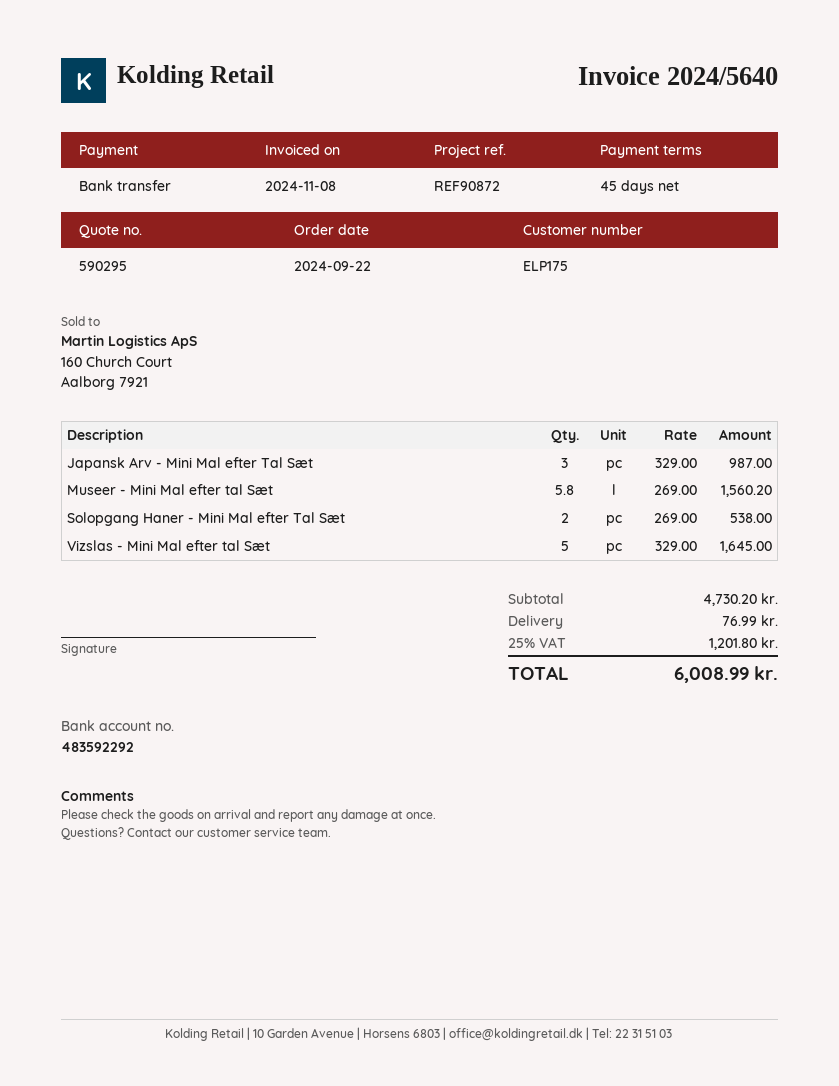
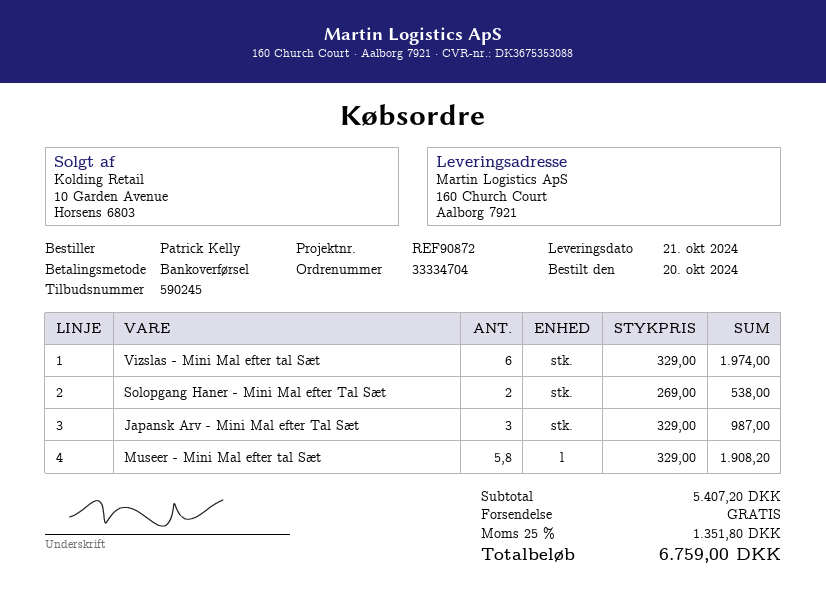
quote number: 590295 -> 590245
order date: 2024-09-22 -> 2024-10-20
Museer - Mini Mal efter tal Sæt: 5.8 x 269.00 = 1560.20 -> 5.8 x 329.00 = 1908.20
Vizslas - Mini Mal efter tal Sæt: 5 x 329.00 = 1645.00 -> 6 x 329.00 = 1974.00
subtotal: 4730.20 -> 5407.20
shipping: 76.99 -> 0.00
tax: 25% = 1201.80 -> 25% = 1351.80
total: 6008.99 -> 6759.00

